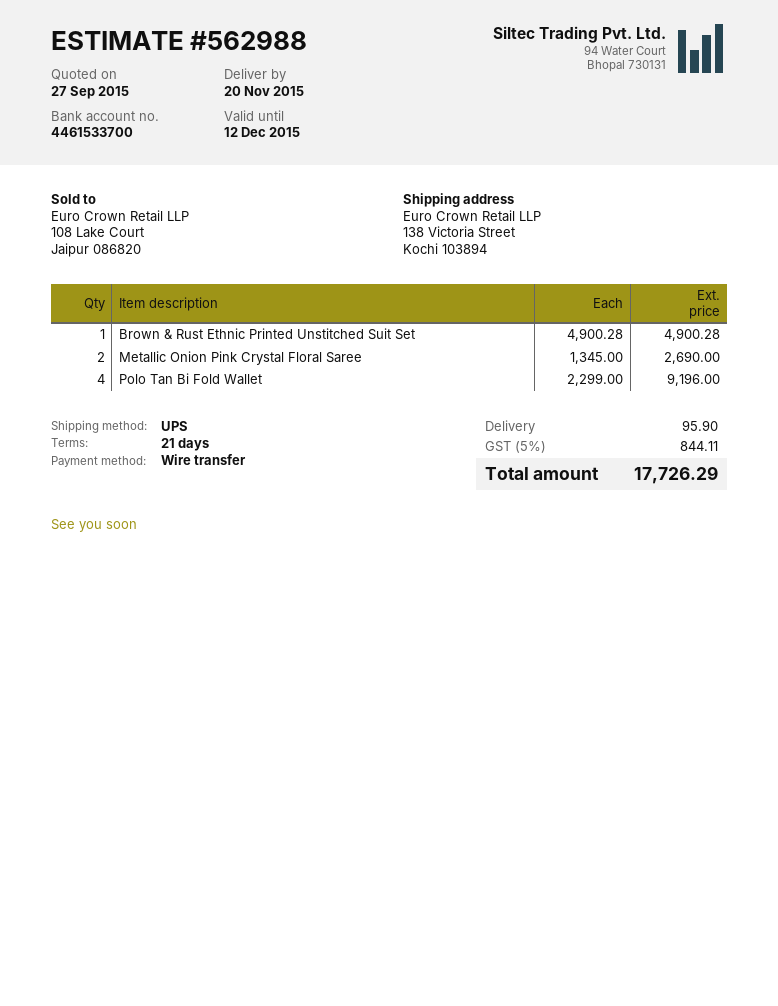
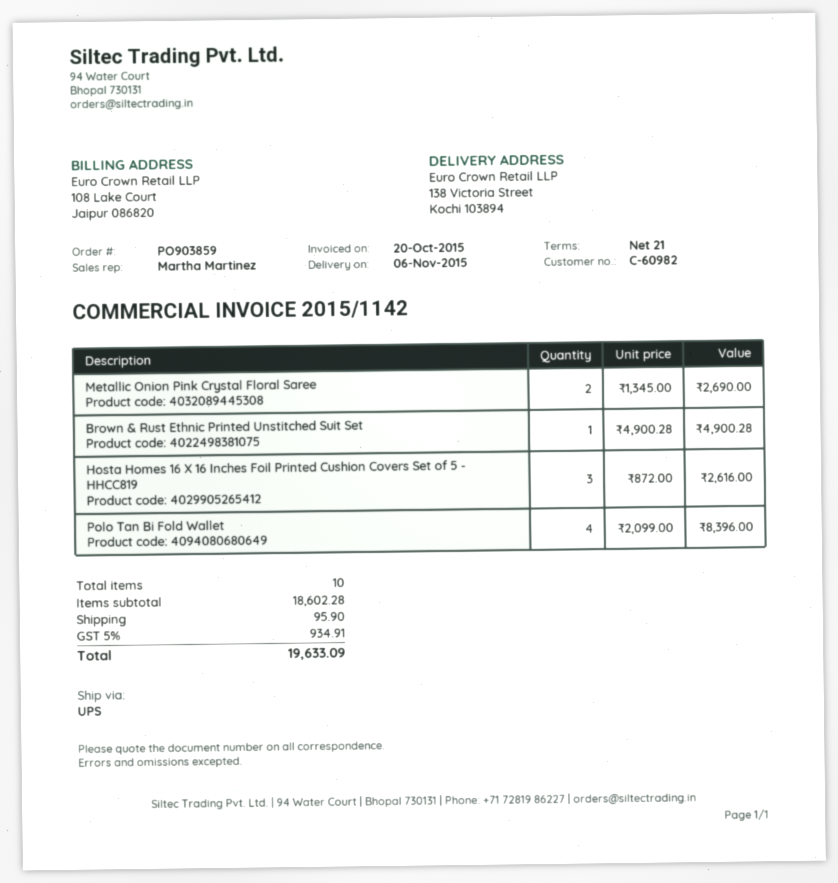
delivery date: 2015-11-20 -> 2015-11-06
Polo Tan Bi Fold Wallet: 4 x 2299.00 = 9196.00 -> 4 x 2099.00 = 8396.00
Hosta Homes 16 X 16 Inches Foil Printed Cushion Covers Set of 5 - HHCC819: none -> 3 x 872.00 = 2616.00
tax: 5% = 844.11 -> 5% = 934.91
total: 17726.29 -> 19633.09

